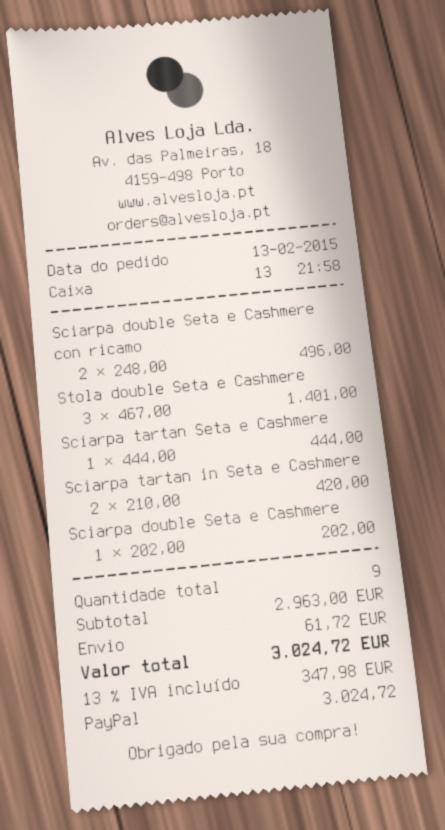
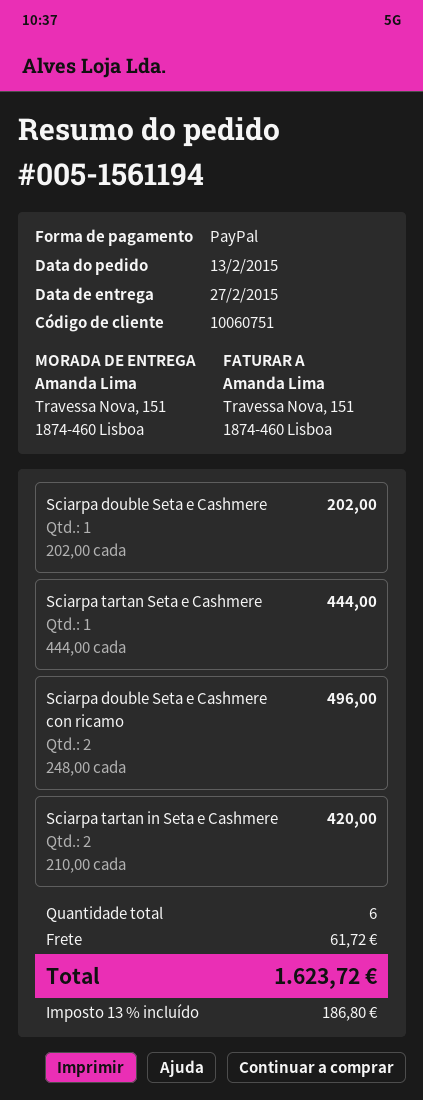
Stola double Seta e Cashmere: 3 x 467.00 = 1401.00 -> none
total quantity: 9 -> 6
tax: 13% = 347.98 -> 13% = 186.80
total: 3024.72 -> 1623.72

